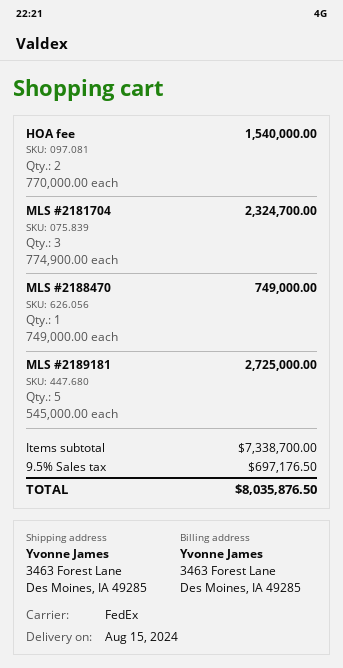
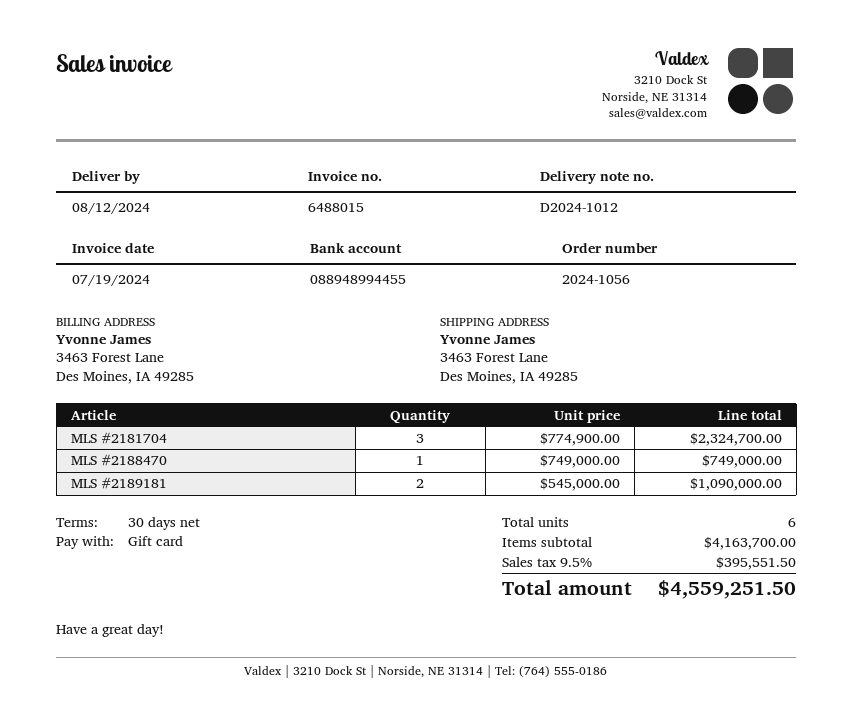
delivery date: 2024-08-15 -> 2024-08-12
HOA fee: 2 x 770000.00 = 1540000.00 -> none
MLS #2189181: 5 x 545000.00 = 2725000.00 -> 2 x 545000.00 = 1090000.00
subtotal: 7338700.00 -> 4163700.00
tax: 9.5% = 697176.50 -> 9.5% = 395551.50
total: 8035876.50 -> 4559251.50

